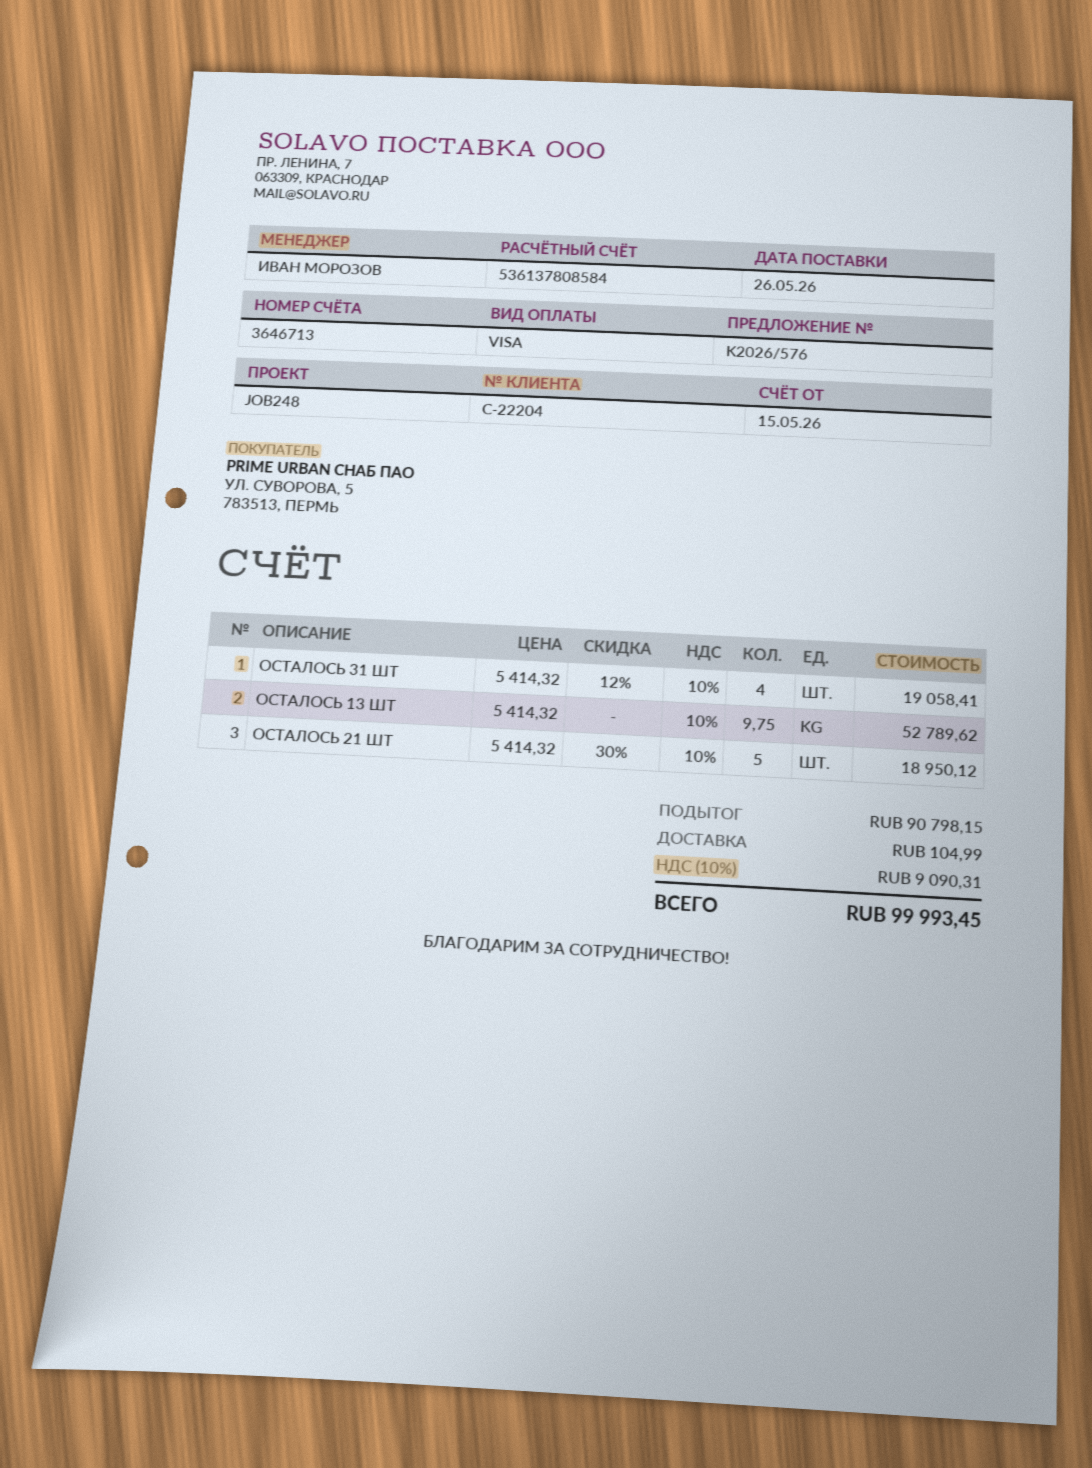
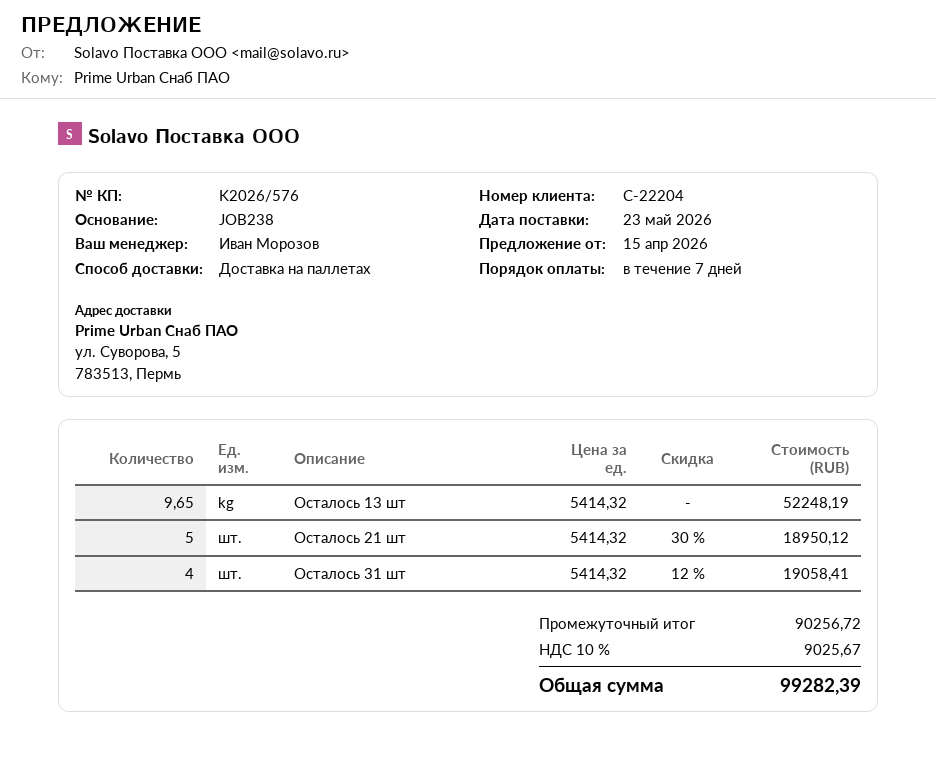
delivery date: 2026-05-26 -> 2026-05-23
reference: JOB248 -> JOB238
ОСТАЛОСЬ 13 ШТ: 9.75 x 5414.32 = 52789.62 -> 9.65 x 5414.32 = 52248.19
subtotal: 90798.15 -> 90256.72
shipping: 104.99 -> none
tax: 10% = 9090.31 -> 10% = 9025.67
total: 99993.45 -> 99282.39

